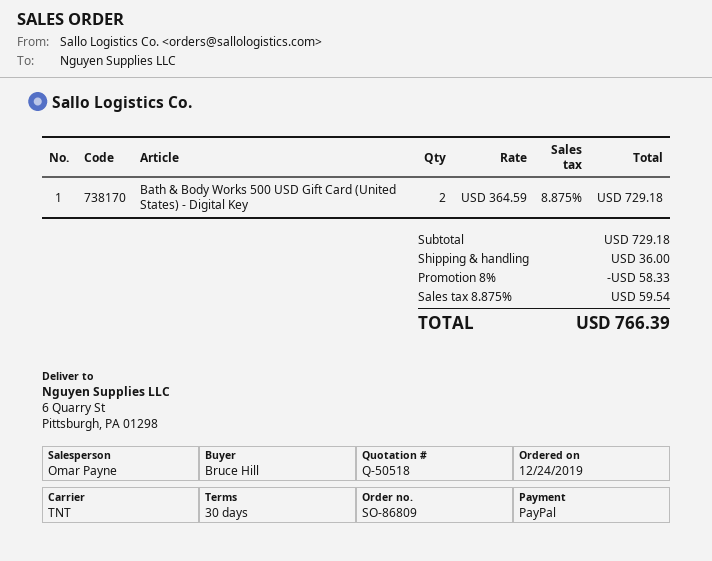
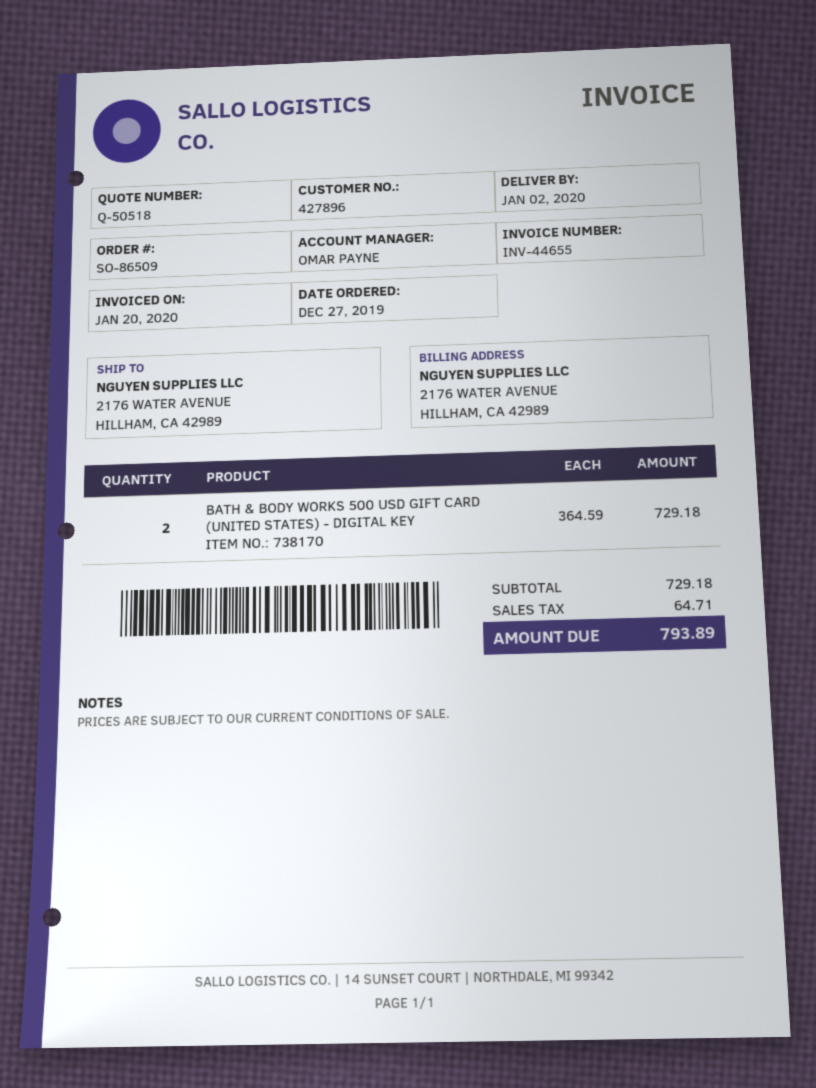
order number: SO-86809 -> SO-86509
order date: 2019-12-24 -> 2019-12-27
ship to: 6 Quarry St, Pittsburgh, PA 01298 -> 2176 WATER AVENUE, HILLHAM, CA 42989
discount: 8% = 58.33 -> none
shipping: 36.00 -> none
tax: 59.54 -> 64.71
total: 766.39 -> 793.89

